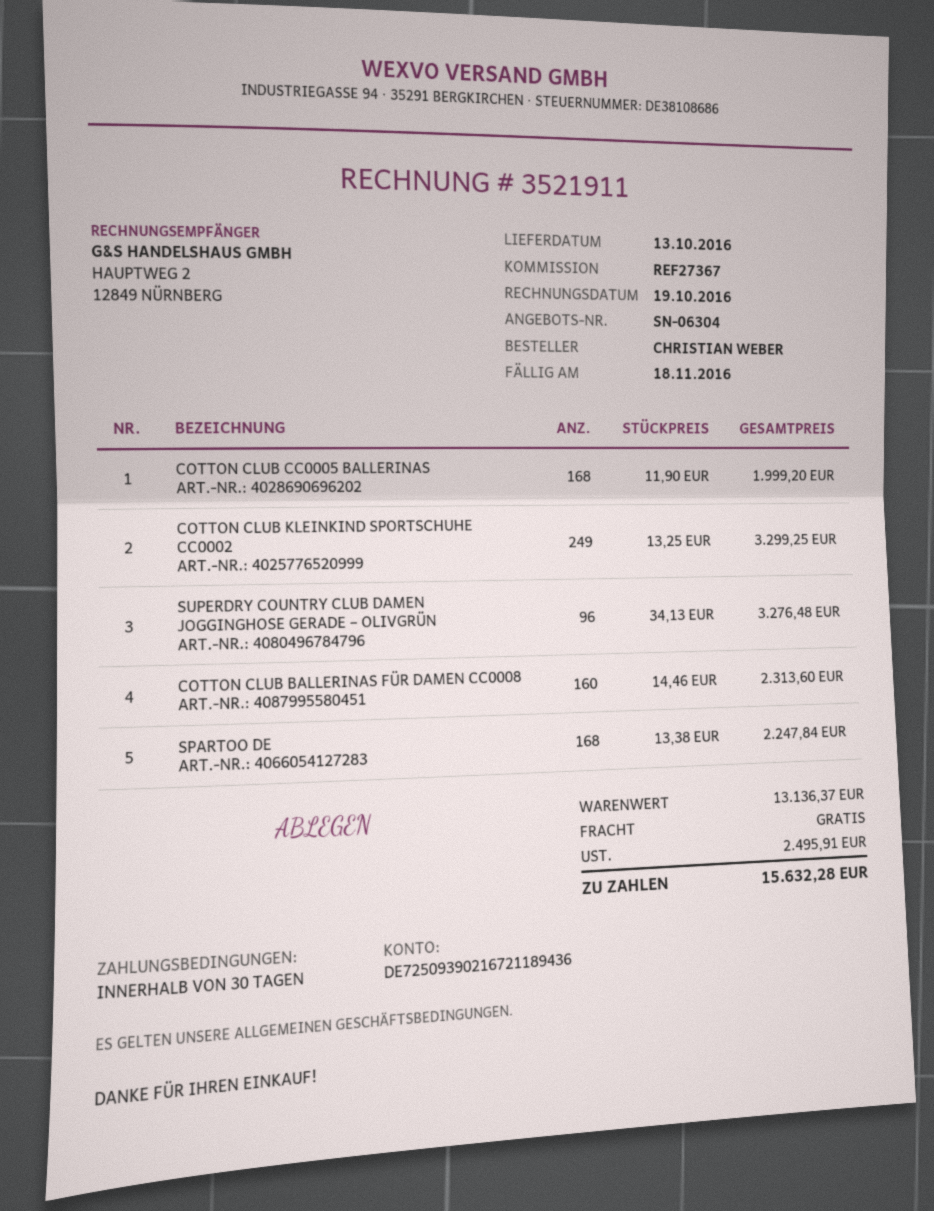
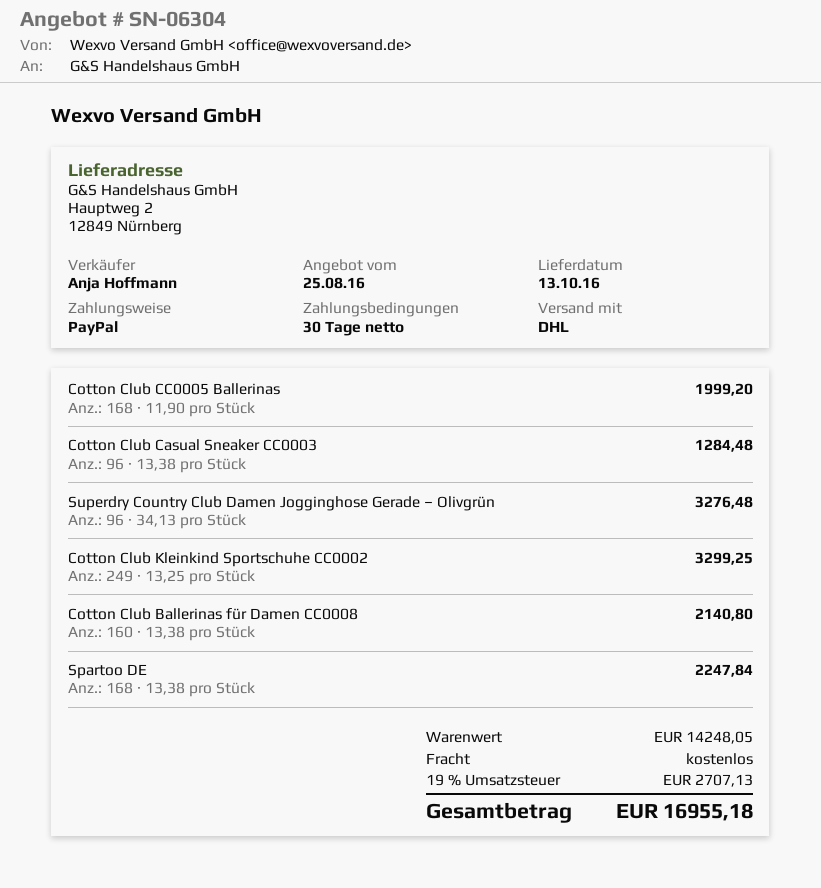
COTTON CLUB BALLERINAS FÜR DAMEN CC0008: 160 x 14.46 = 2313.60 -> 160 x 13.38 = 2140.80
Cotton Club Casual Sneaker CC0003: none -> 96 x 13.38 = 1284.48
subtotal: 13136.37 -> 14248.05
tax: 2495.91 -> 2707.13
total: 15632.28 -> 16955.18

